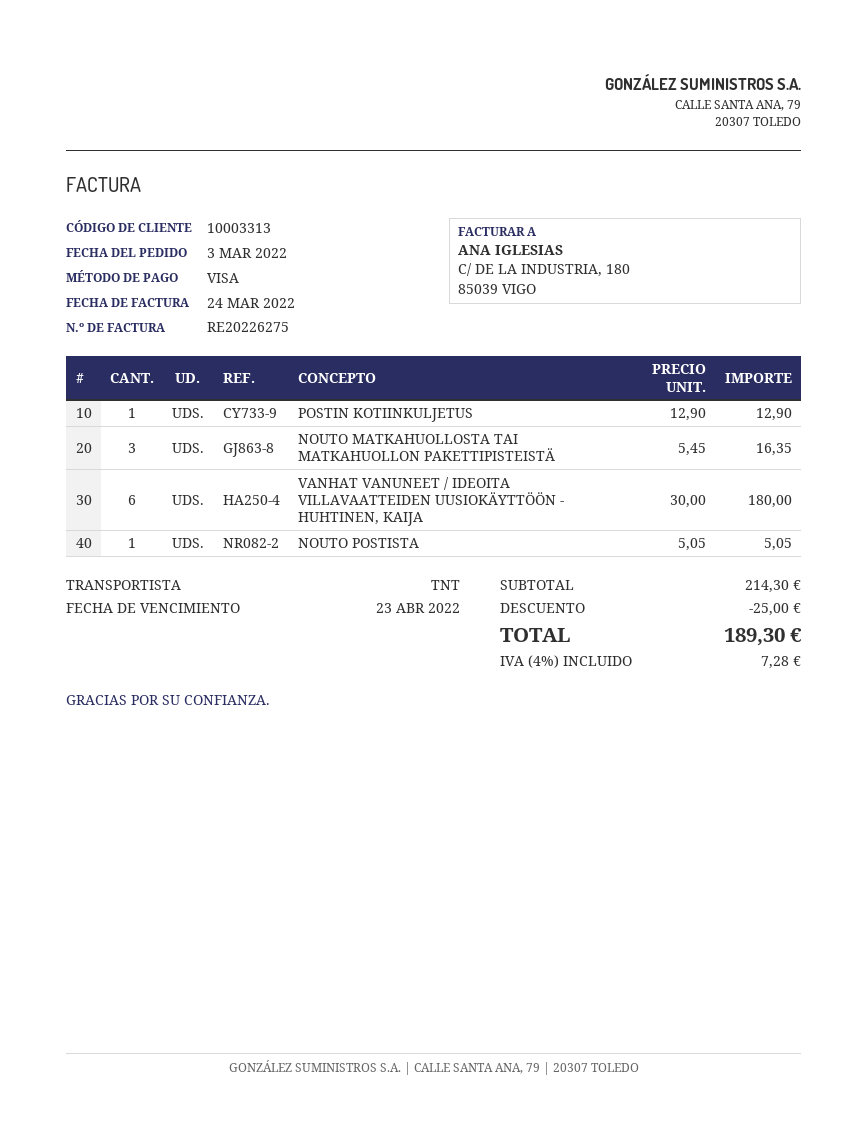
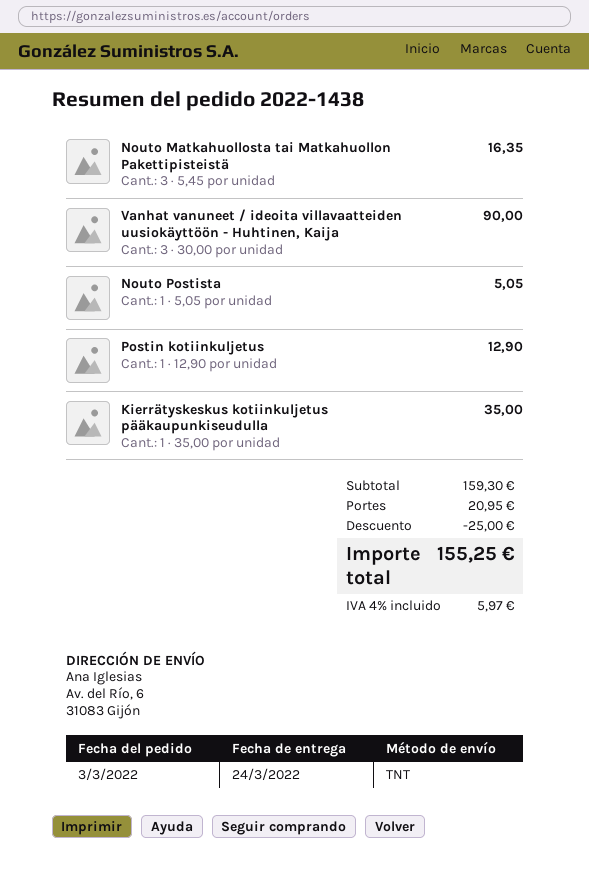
VANHAT VANUNEET / IDEOITA VILLAVAATTEIDEN UUSIOKÄYTTÖÖN - HUHTINEN, KAIJA: 6 x 30.00 = 180.00 -> 3 x 30.00 = 90.00
Kierrätyskeskus kotiinkuljetus pääkaupunkiseudulla: none -> 1 x 35.00 = 35.00
subtotal: 214.30 -> 159.30
shipping: none -> 20.95
tax: 4% = 7.28 -> 4% = 5.97
total: 189.30 -> 155.25

